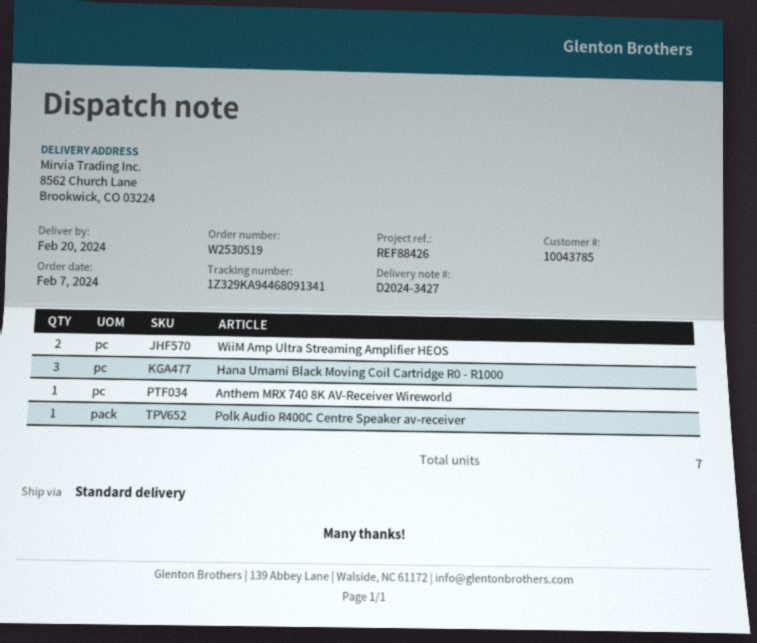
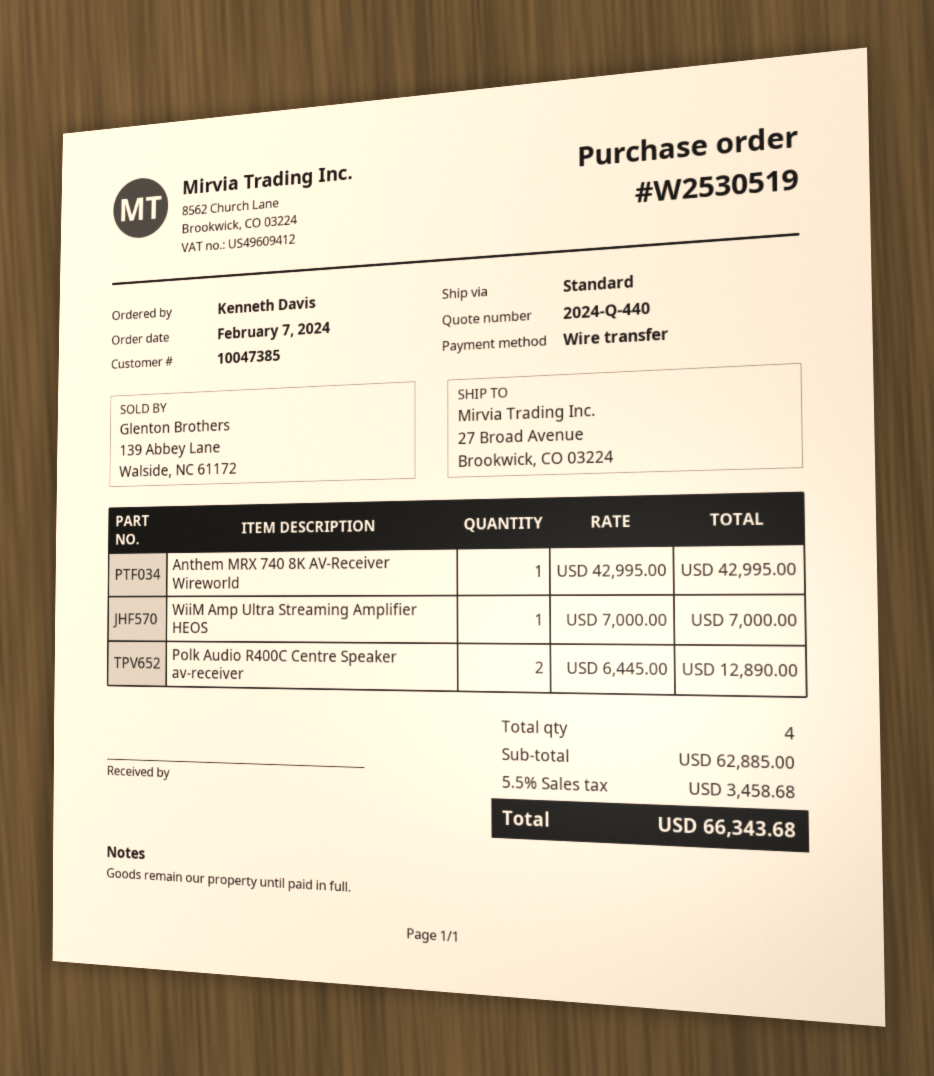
customer number: 10043785 -> 10047385
ship to: 8562 Church Lane, Brookwick, CO 03224 -> 27 Broad Avenue, Brookwick, CO 03224
WiiM Amp Ultra Streaming Amplifier HEOS: 2 -> 1
Hana Umami Black Moving Coil Cartridge R0 - R1000: 3 -> none
Polk Audio R400C Centre Speaker av-receiver: 1 -> 2
total quantity: 7 -> 4

